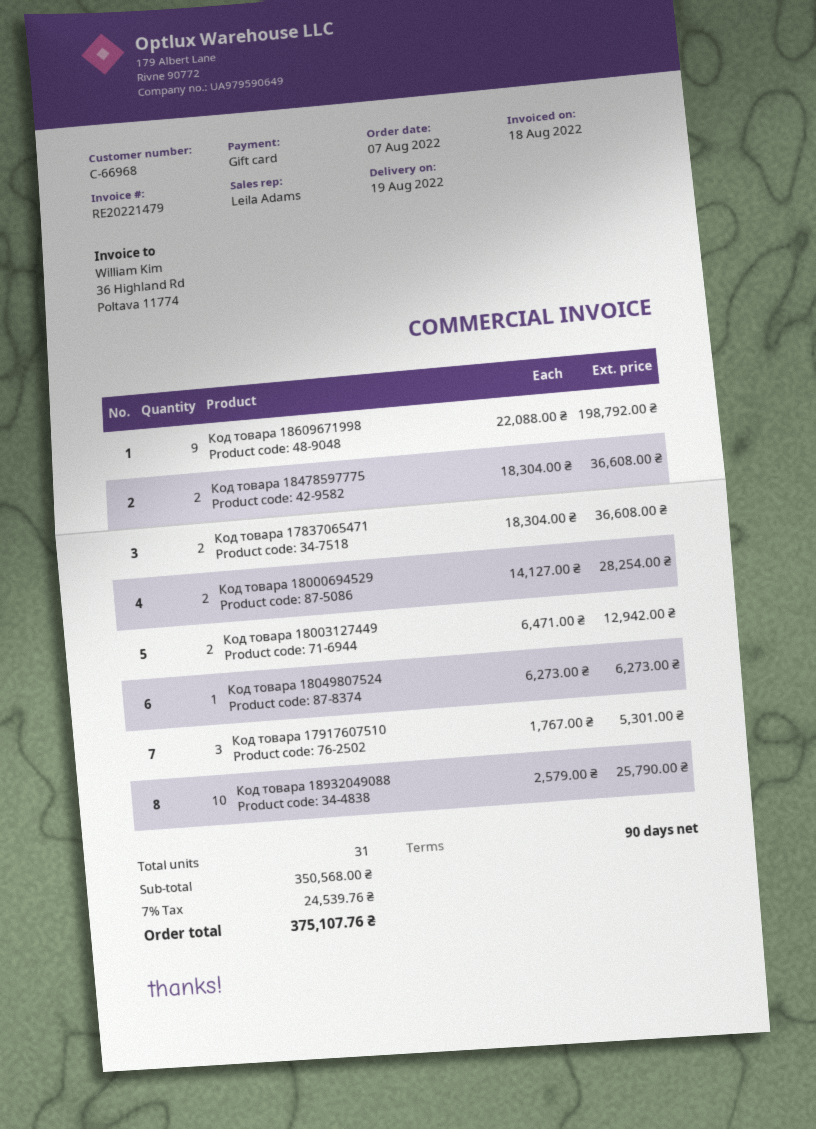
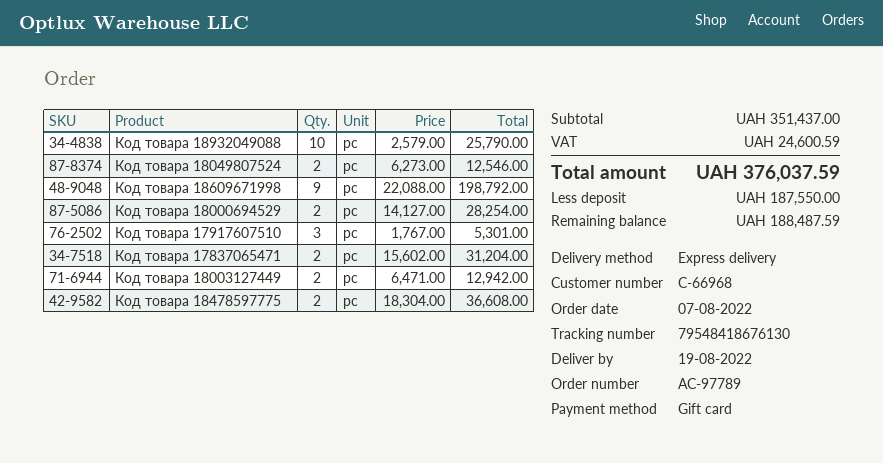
Код товара 17837065471: 2 x 18304.00 = 36608.00 -> 2 x 15602.00 = 31204.00
Код товара 18049807524: 1 x 6273.00 = 6273.00 -> 2 x 6273.00 = 12546.00
subtotal: 350568.00 -> 351437.00
tax: 24539.76 -> 24600.59
total: 375107.76 -> 376037.59

